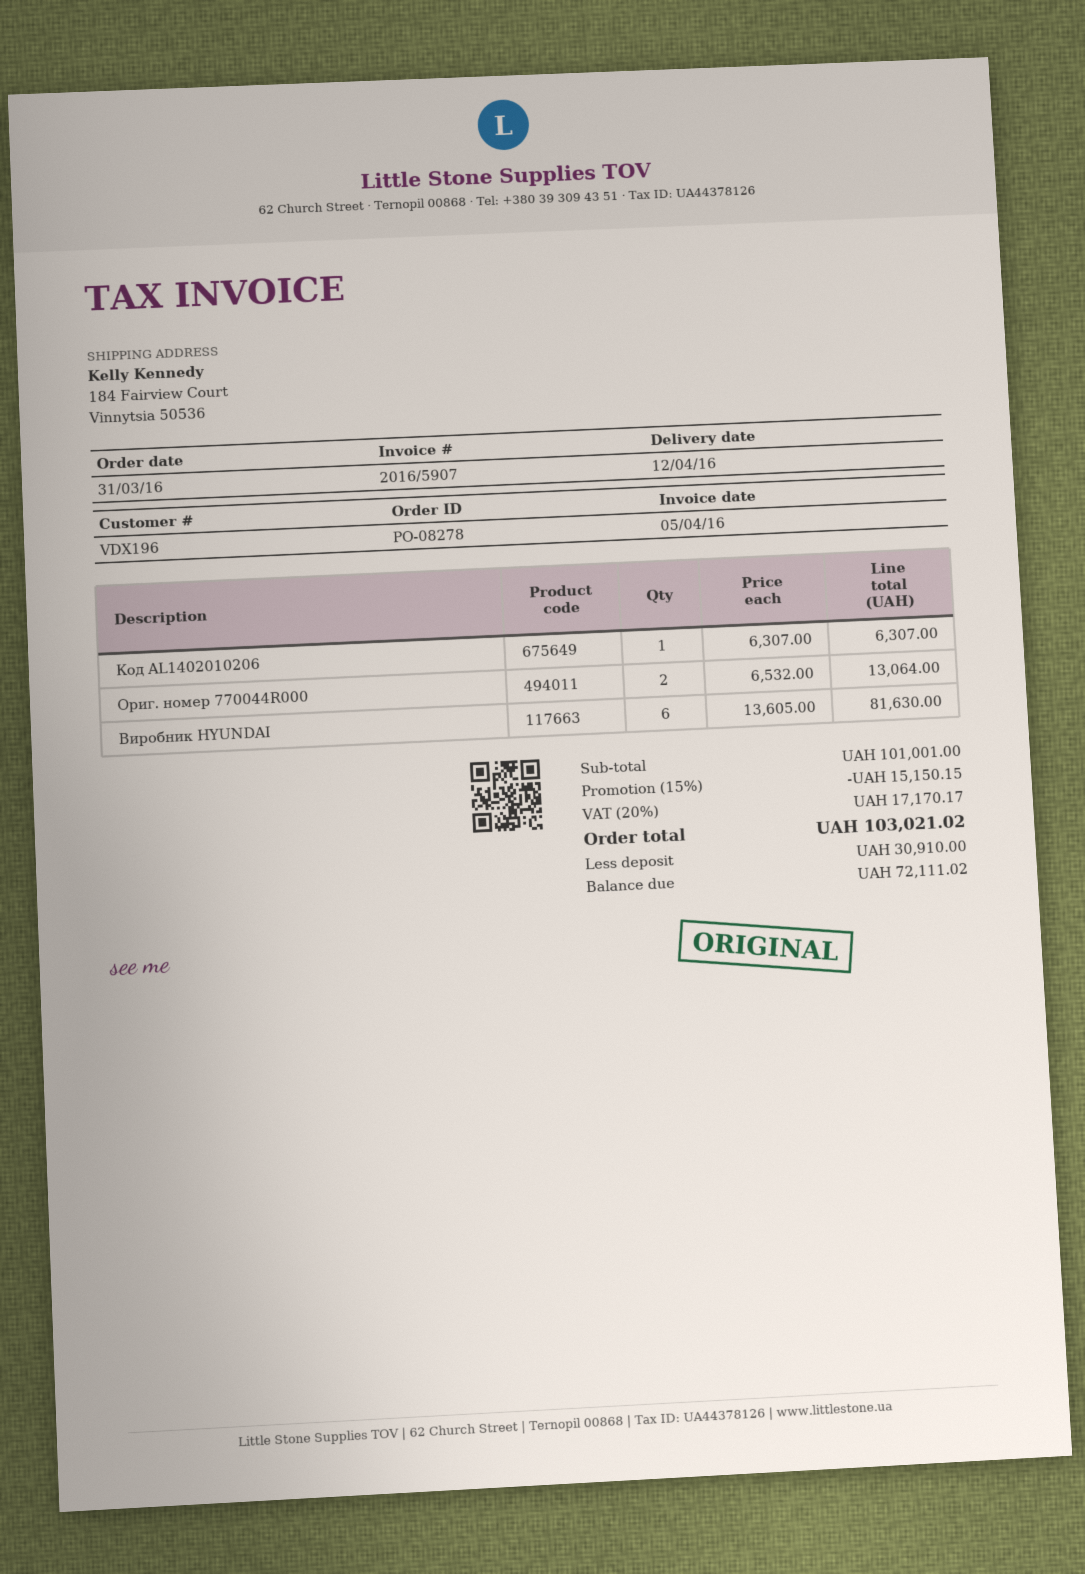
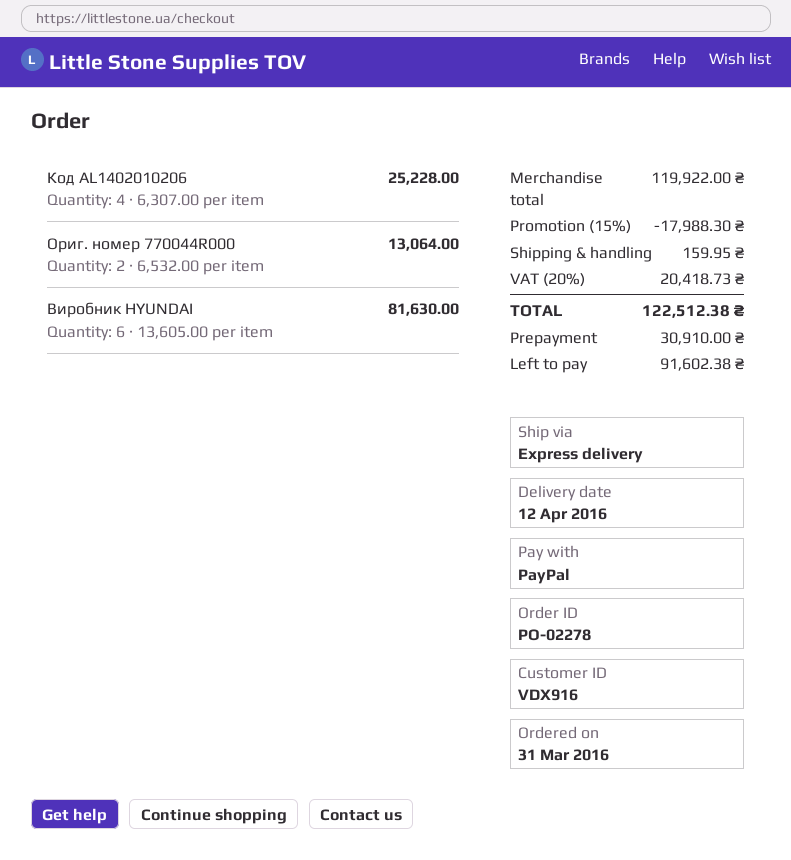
order number: PO-08278 -> PO-02278
customer number: VDX196 -> VDX916
Код AL1402010206: 1 x 6307.00 = 6307.00 -> 4 x 6307.00 = 25228.00
subtotal: 101001.00 -> 119922.00
discount: 15% = 15150.15 -> 15% = 17988.30
shipping: none -> 159.95
tax: 20% = 17170.17 -> 20% = 20418.73
total: 103021.02 -> 122512.38
balance: 72111.02 -> 91602.38

